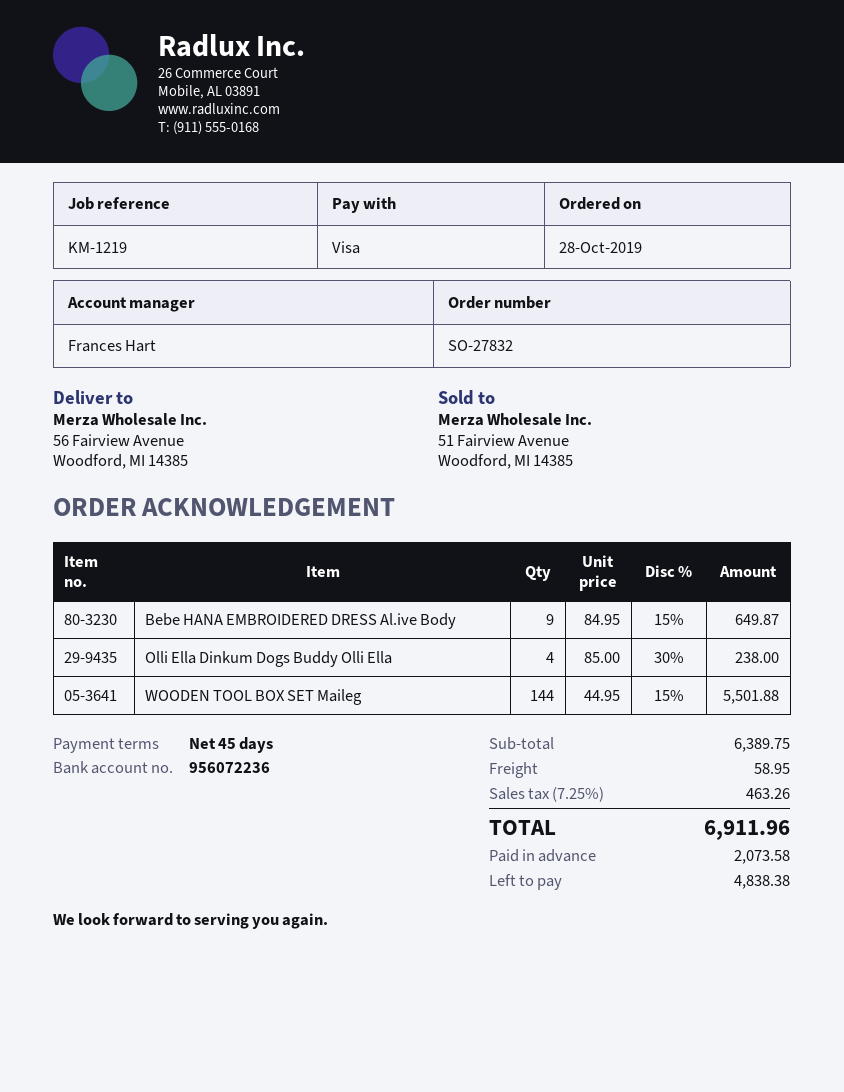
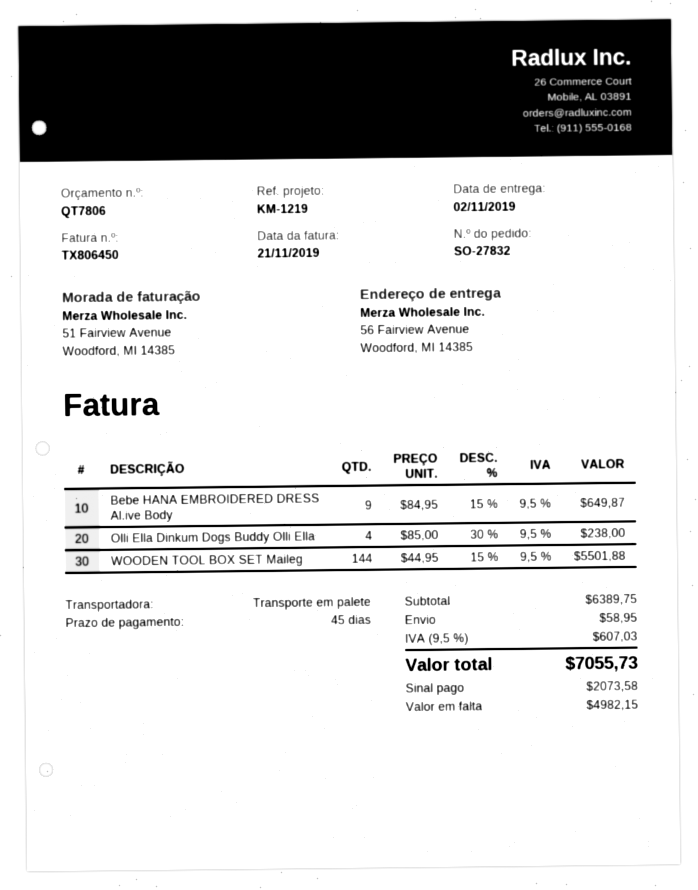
tax: 7.25% = 463.26 -> 9.5% = 607.03
total: 6911.96 -> 7055.73
balance: 4838.38 -> 4982.15

